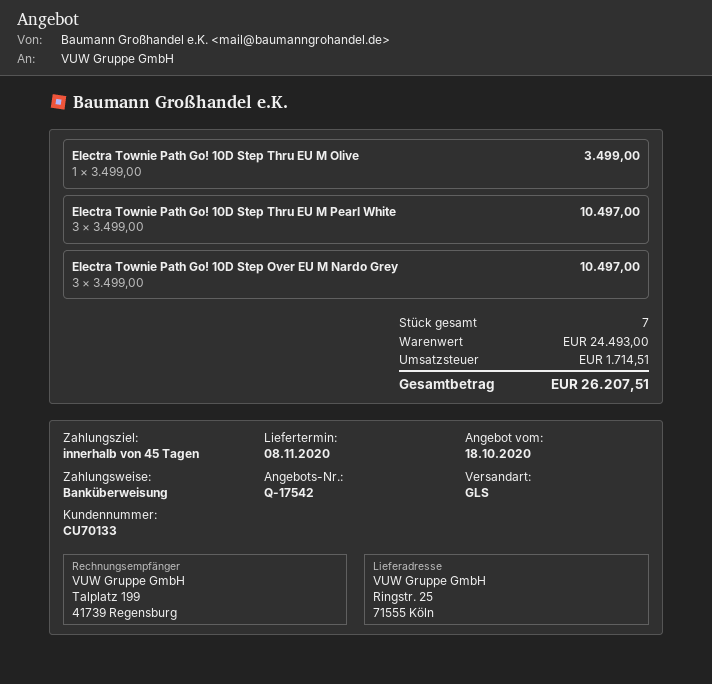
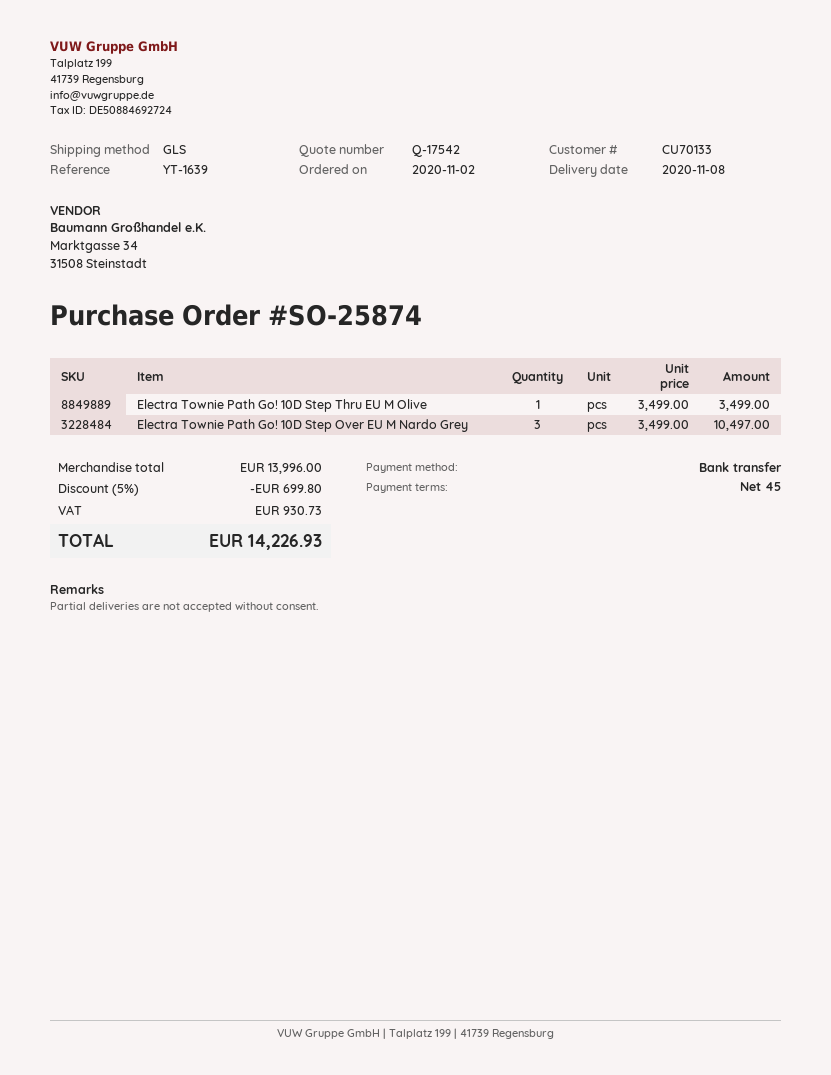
Electra Townie Path Go! 10D Step Thru EU M Pearl White: 3 x 3499.00 = 10497.00 -> none
subtotal: 24493.00 -> 13996.00
discount: none -> 5% = 699.80
tax: 1714.51 -> 930.73
total: 26207.51 -> 14226.93

